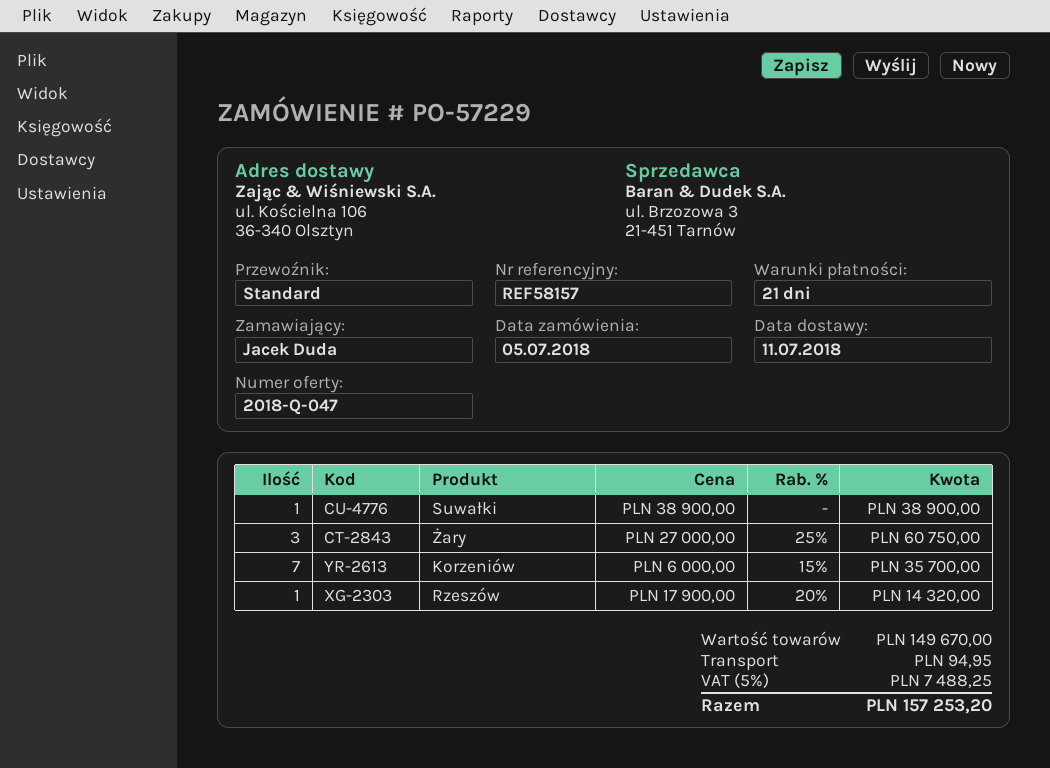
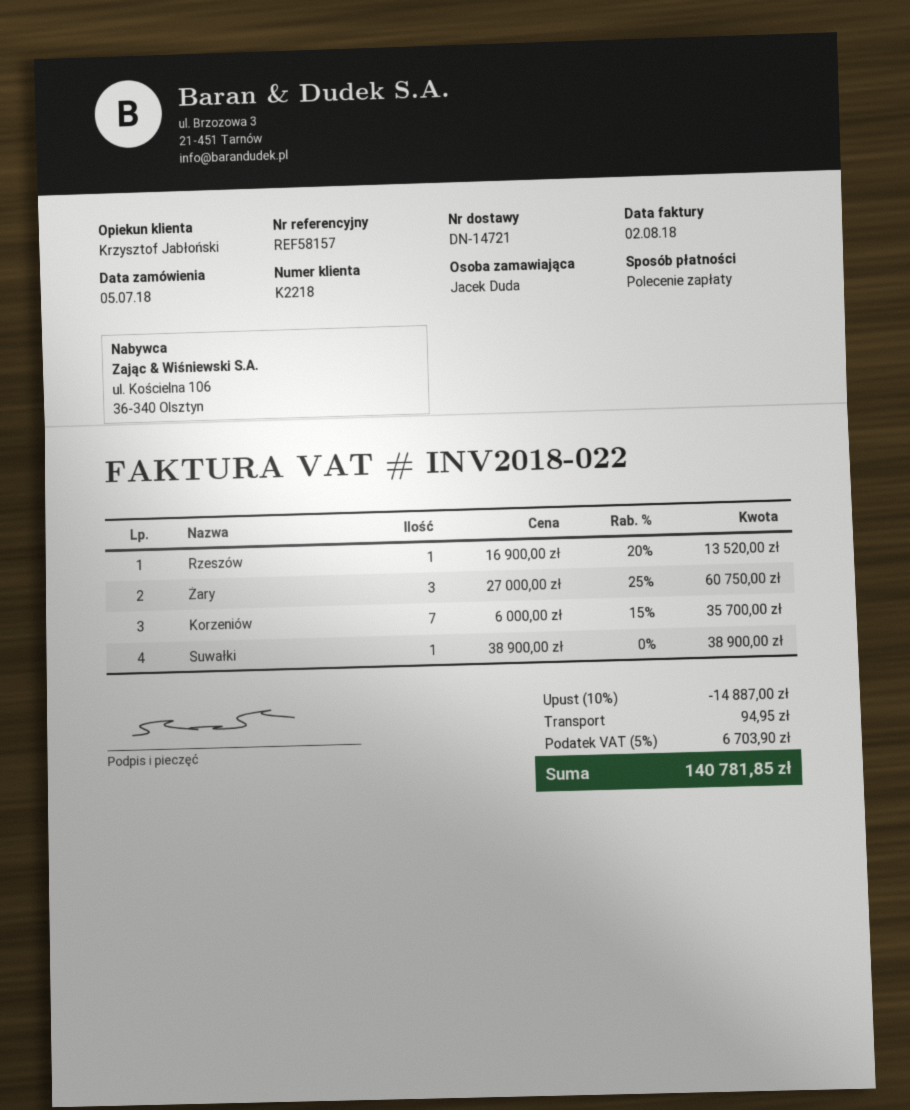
Rzeszów: 1 x 17900.00 - 20% = 14320.00 -> 1 x 16900.00 - 20% = 13520.00
discount: none -> 10% = 14887.00
tax: 5% = 7488.25 -> 5% = 6703.90
total: 157253.20 -> 140781.85

